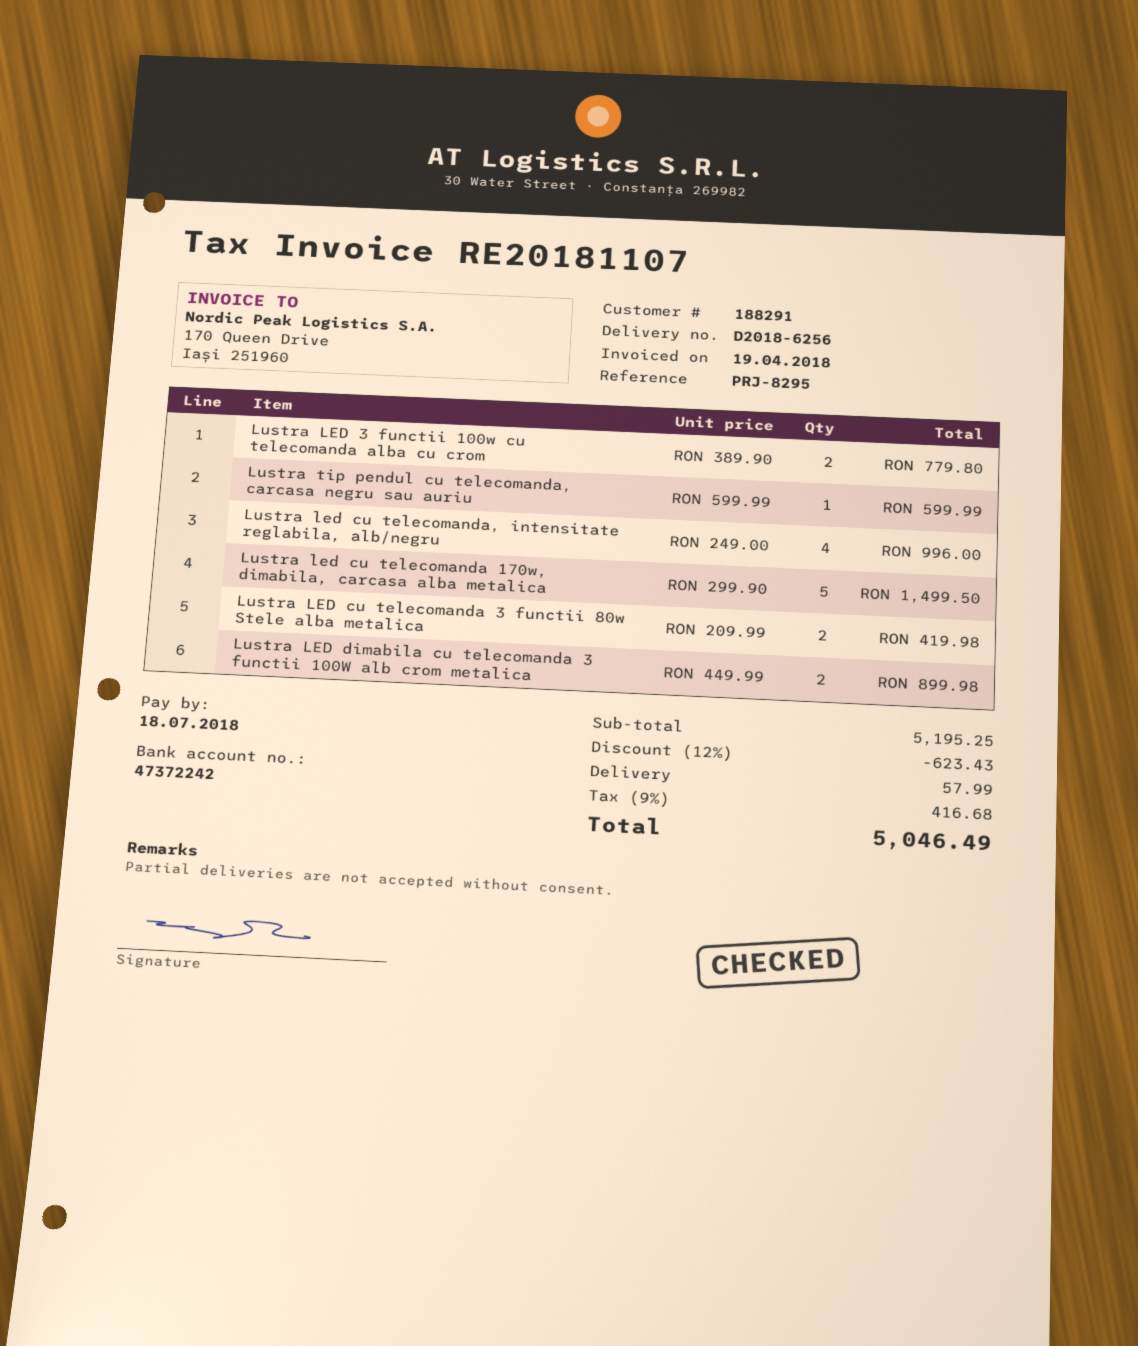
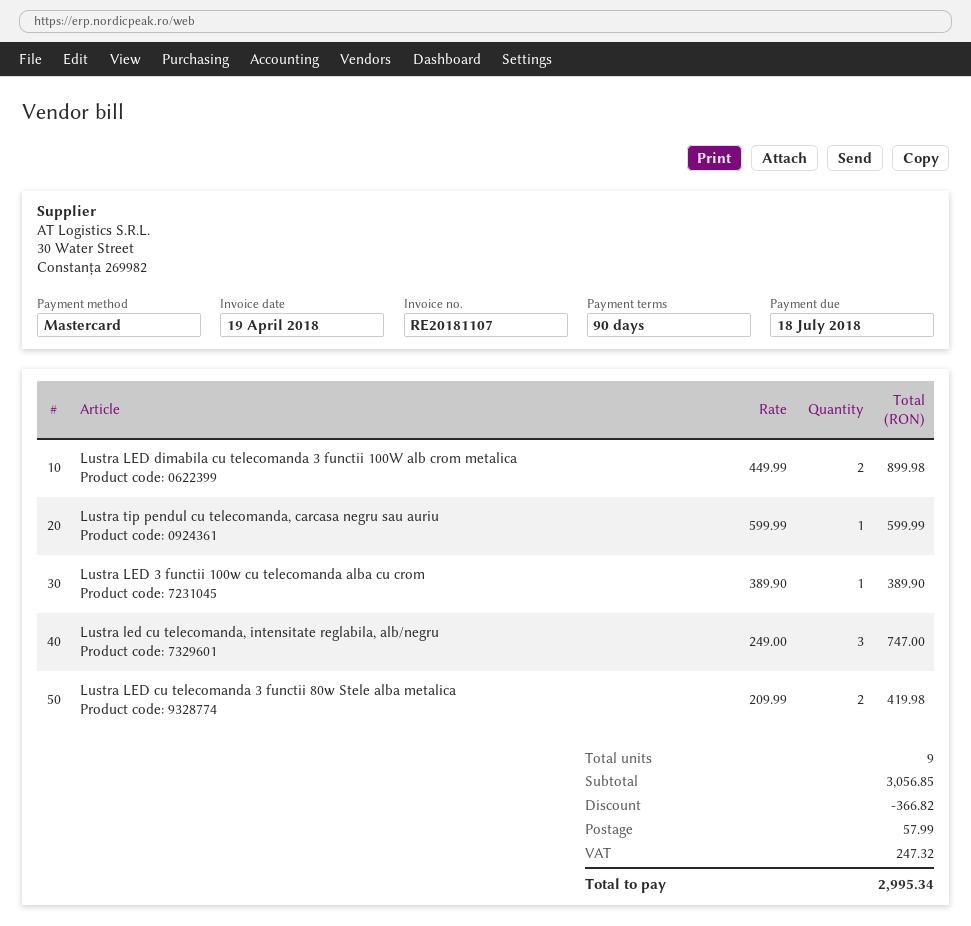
Lustra LED 3 functii 100w cu telecomanda alba cu crom: 2 x 389.90 = 779.80 -> 1 x 389.90 = 389.90
Lustra led cu telecomanda, intensitate reglabila, alb/negru: 4 x 249.00 = 996.00 -> 3 x 249.00 = 747.00
Lustra led cu telecomanda 170w, dimabila, carcasa alba metalica: 5 x 299.90 = 1499.50 -> none
subtotal: 5195.25 -> 3056.85
discount: 623.43 -> 366.82
tax: 416.68 -> 247.32
total: 5046.49 -> 2995.34

